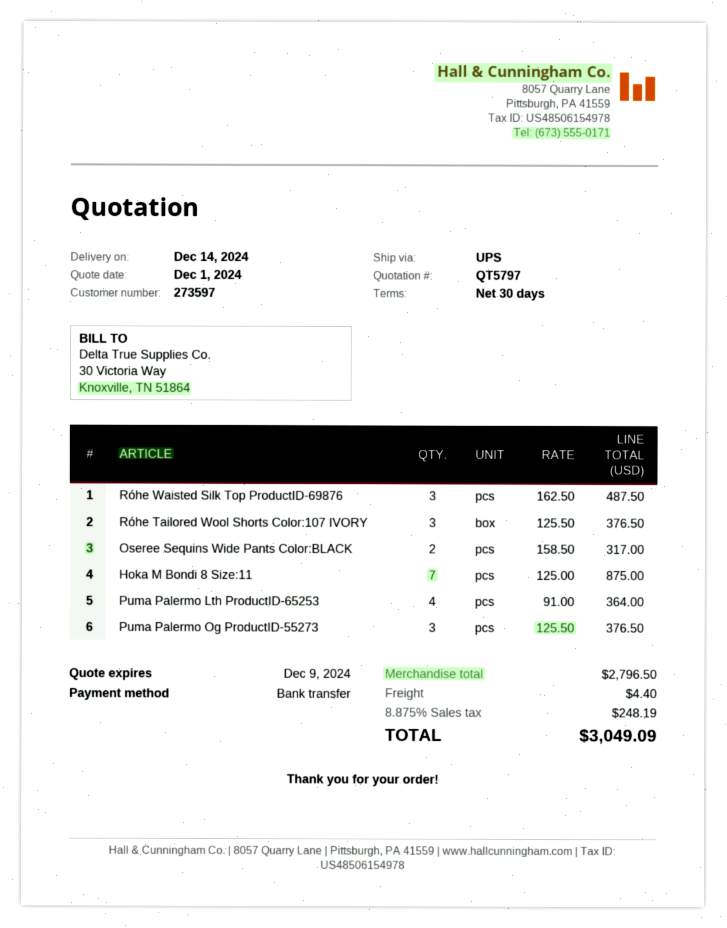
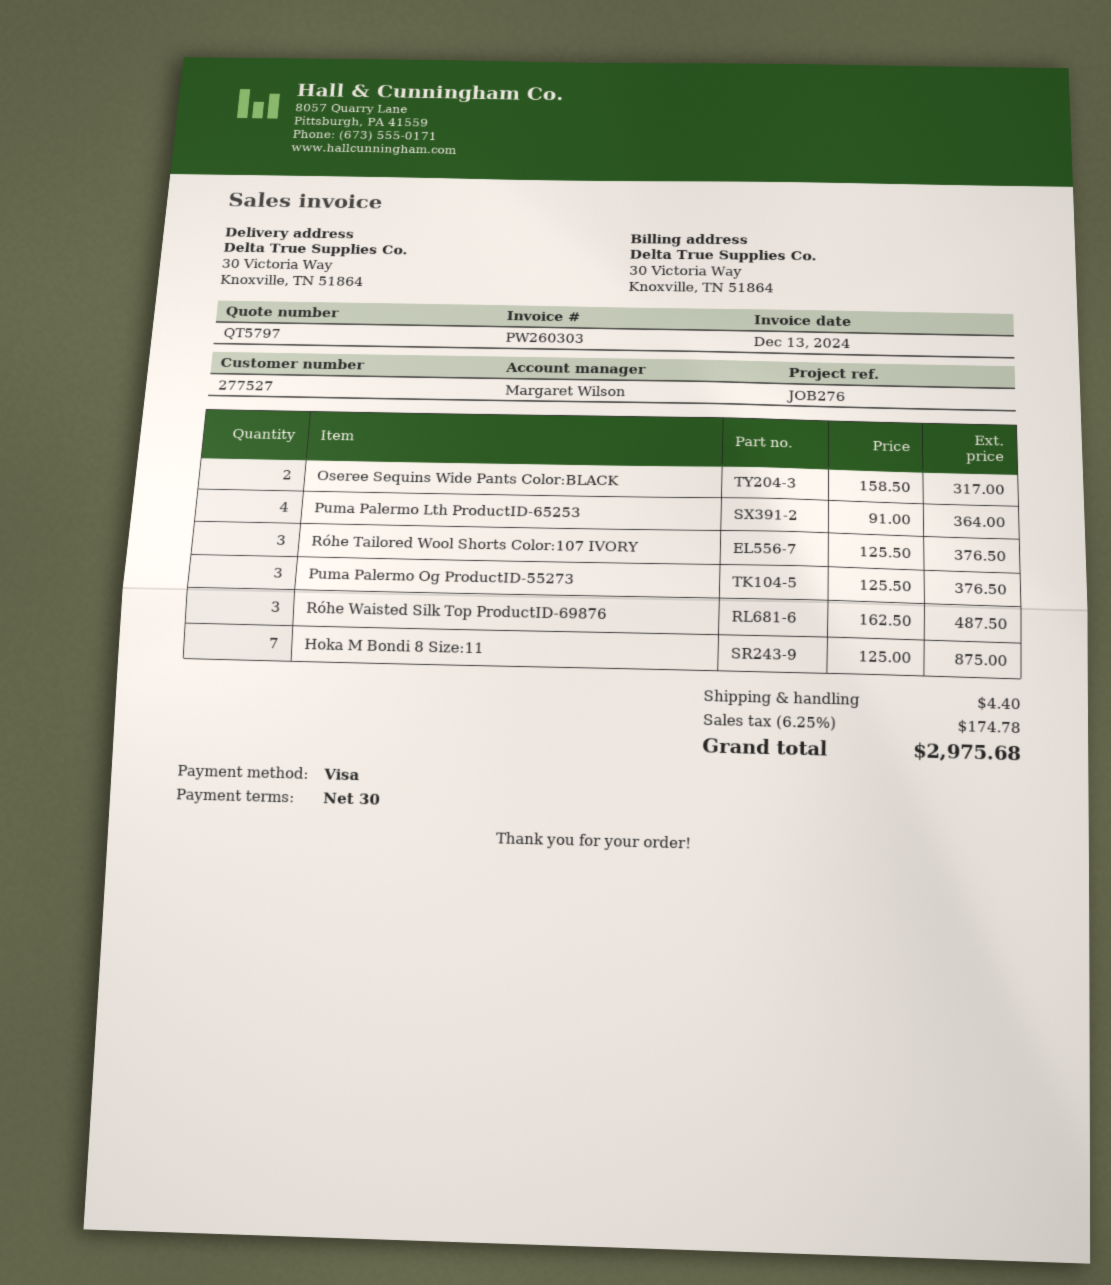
customer number: 273597 -> 277527
payment method: bank transfer -> Visa
tax: 8.875% = 248.19 -> 6.25% = 174.78
total: 3049.09 -> 2975.68

